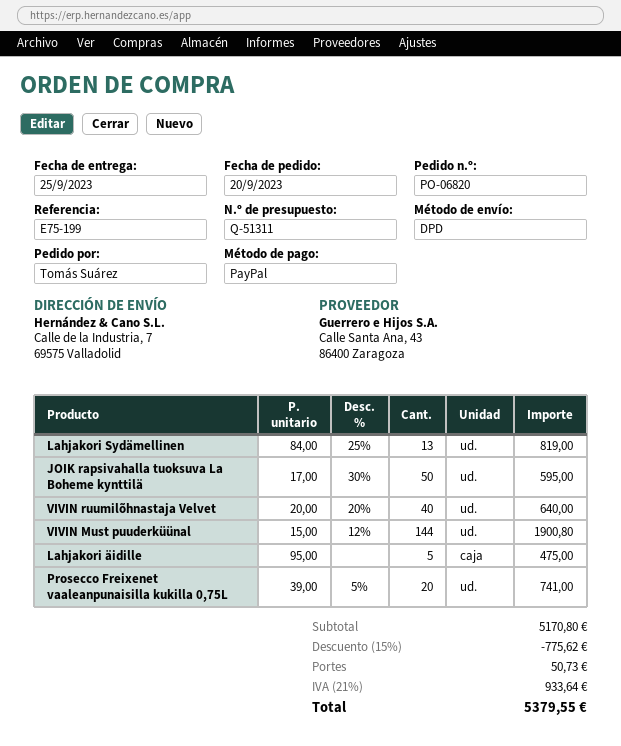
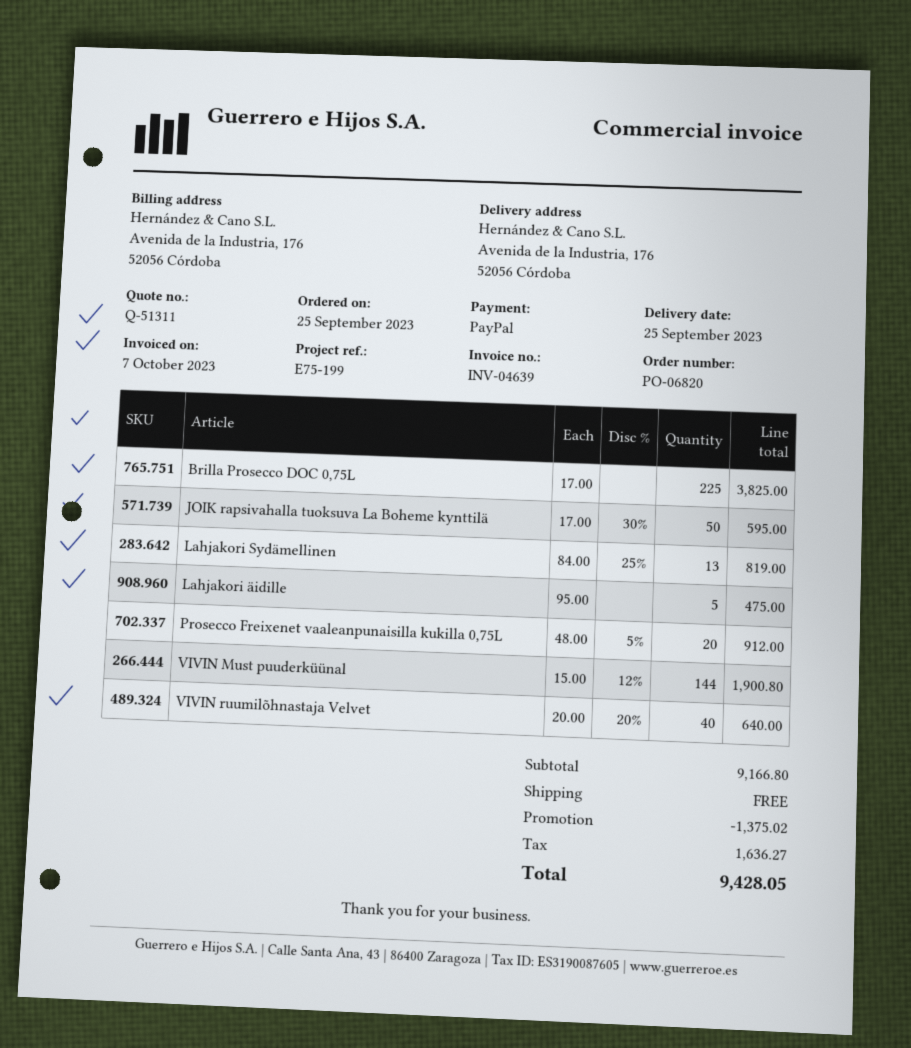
order date: 2023-09-20 -> 2023-09-25
ship to: Calle de la Industria, 7, 69575 Valladolid -> Avenida de la Industria, 176, 52056 Córdoba
Prosecco Freixenet vaaleanpunaisilla kukilla 0,75L: 20 x 39.00 - 5% = 741.00 -> 20 x 48.00 - 5% = 912.00
Brilla Prosecco DOC 0,75L: none -> 225 x 17.00 = 3825.00
subtotal: 5170.80 -> 9166.80
discount: 775.62 -> 1375.02
shipping: 50.73 -> 0.00
tax: 933.64 -> 1636.27
total: 5379.55 -> 9428.05

